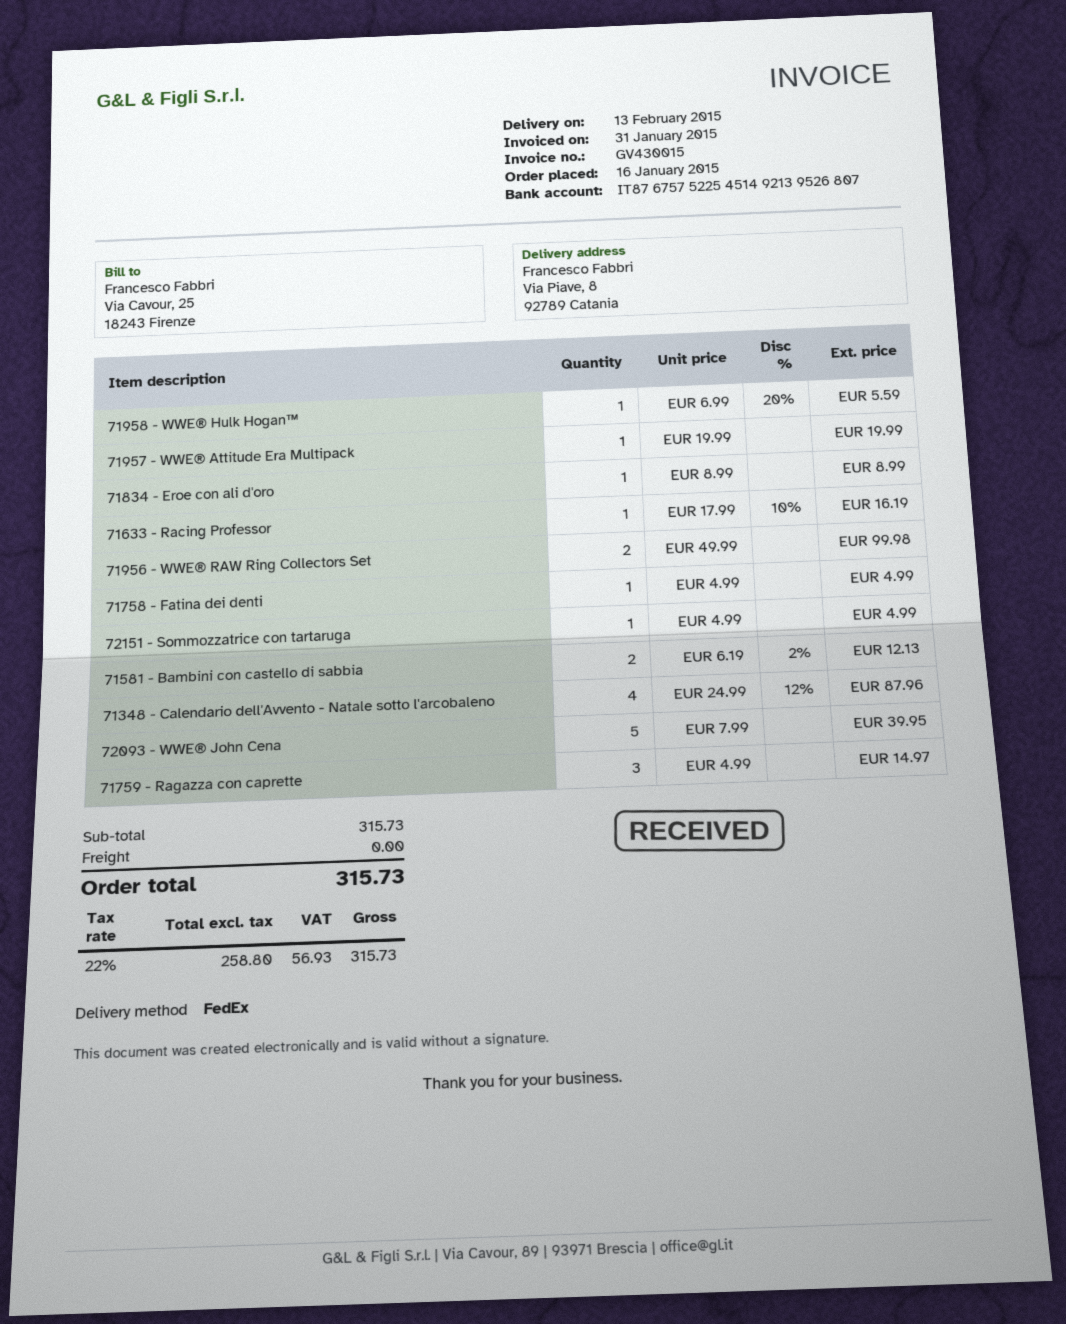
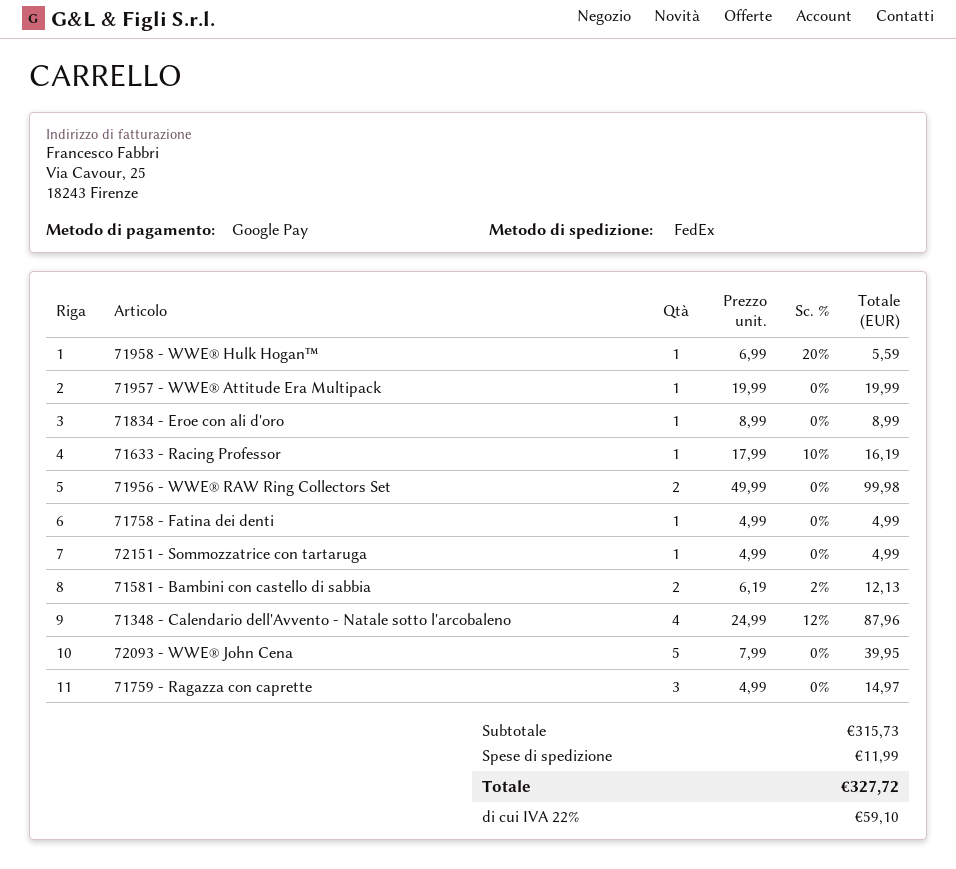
shipping: 0.00 -> 11.99
tax: 22% = 56.93 -> 22% = 59.10
total: 315.73 -> 327.72

